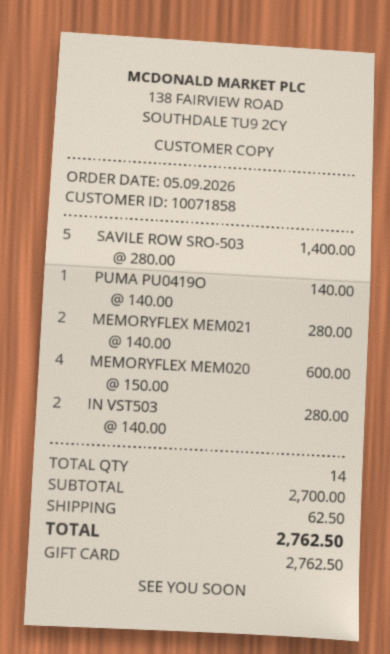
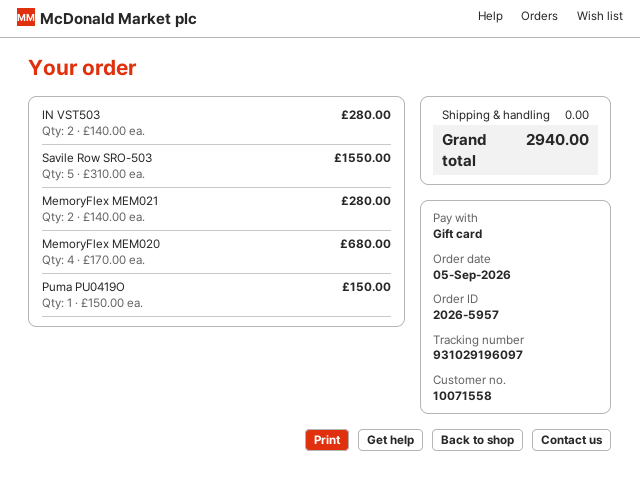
customer number: 10071858 -> 10071558
SAVILE ROW SRO-503: 5 x 280.00 = 1400.00 -> 5 x 310.00 = 1550.00
PUMA PU0419O: 1 x 140.00 = 140.00 -> 1 x 150.00 = 150.00
MEMORYFLEX MEM020: 4 x 150.00 = 600.00 -> 4 x 170.00 = 680.00
shipping: 62.50 -> 0.00
total: 2762.50 -> 2940.00

